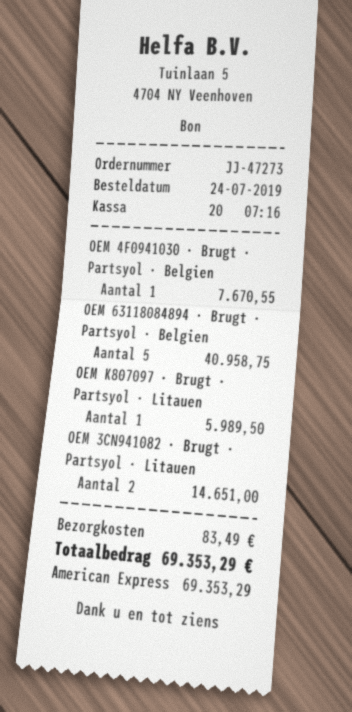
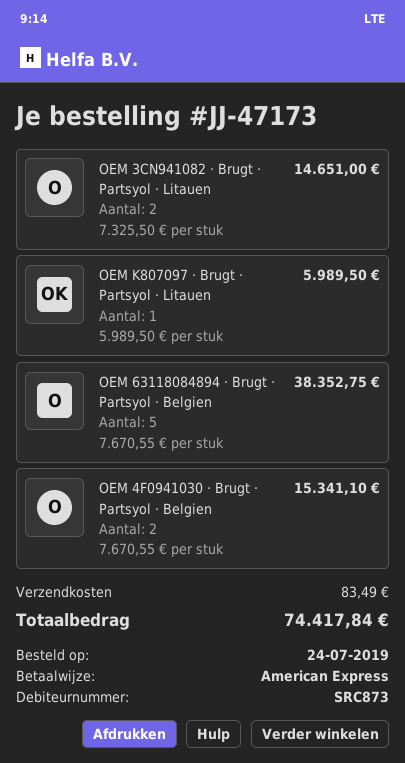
order number: JJ-47273 -> JJ-47173
OEM 4F0941030 · Brugt · Partsyol · Belgien: 1 for 7670.55 -> 2 for 15341.10
OEM 63118084894 · Brugt · Partsyol · Belgien: 5 for 40958.75 -> 5 for 38352.75
total: 69353.29 -> 74417.84

